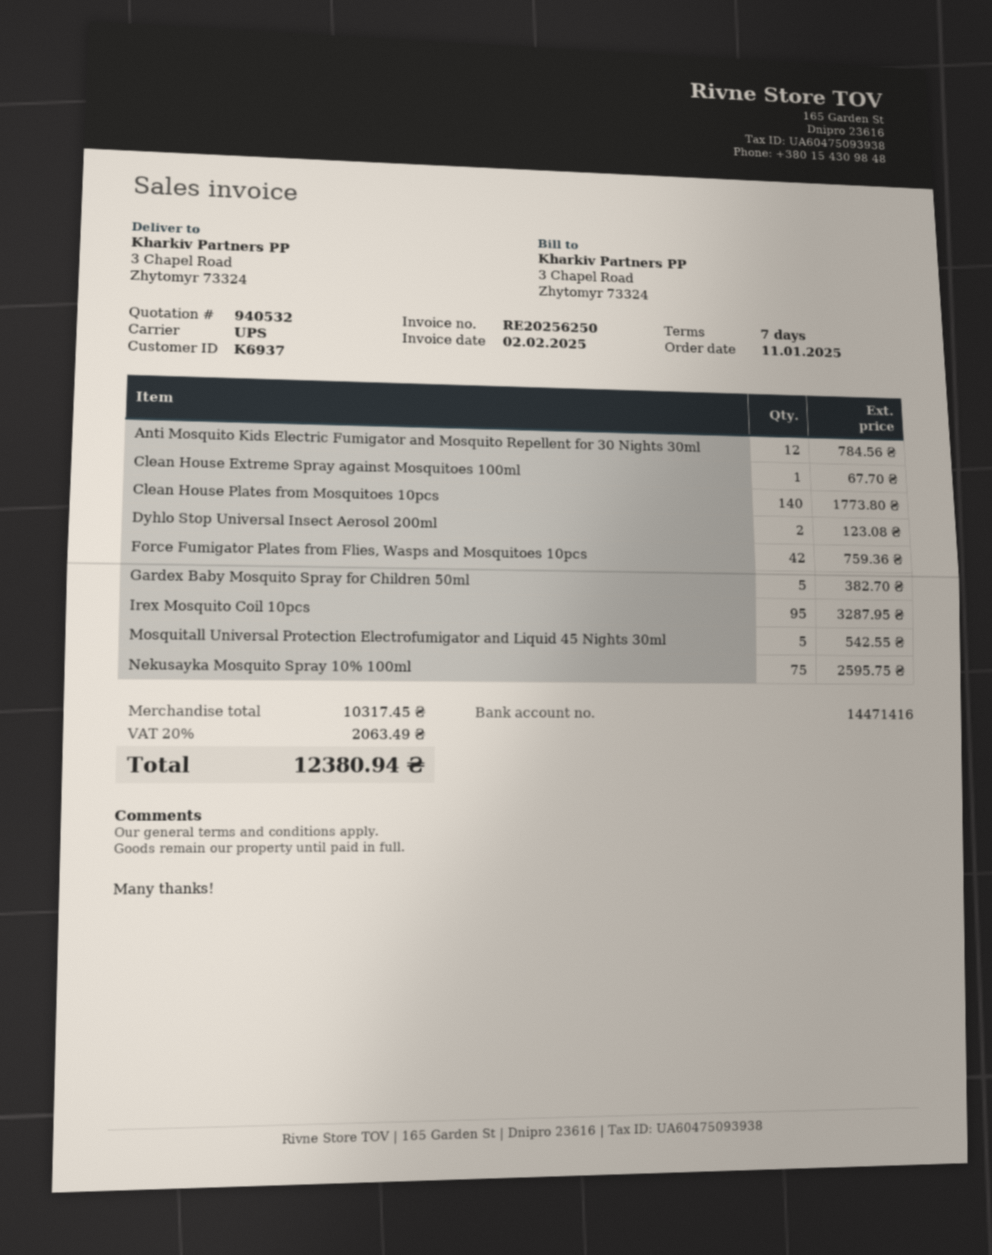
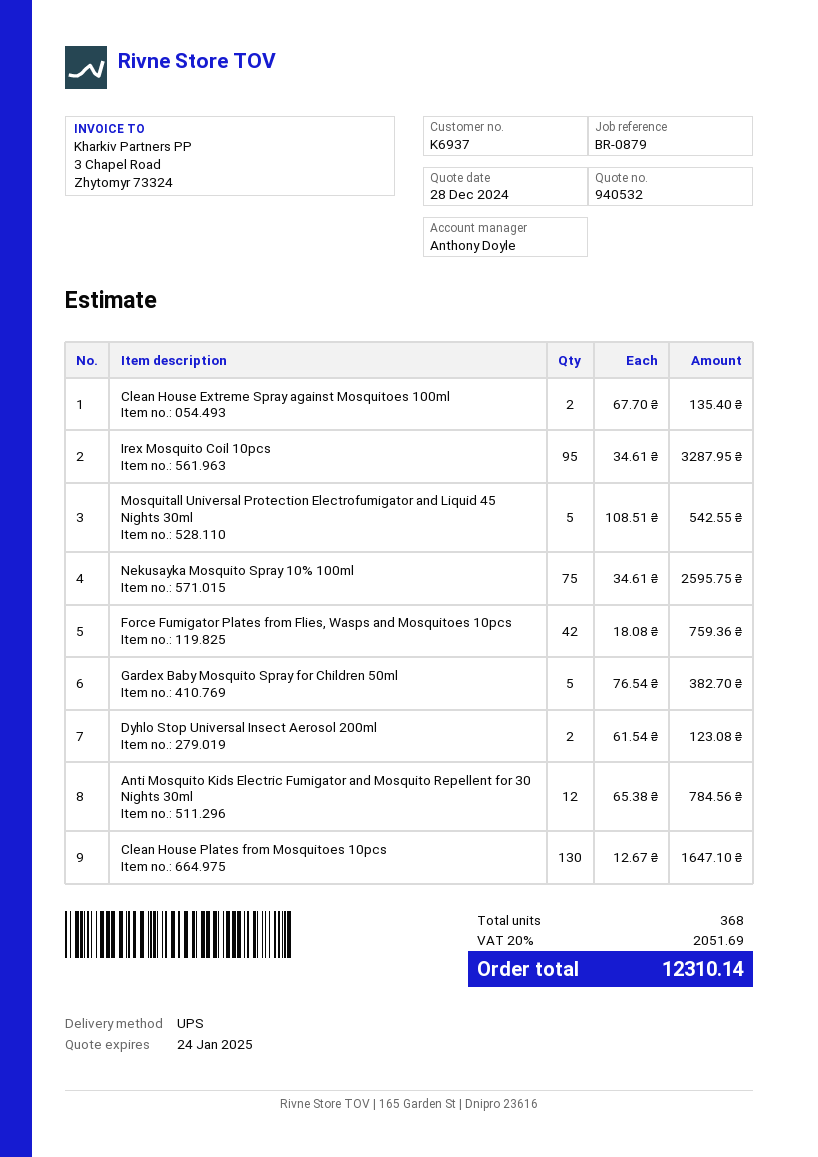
Clean House Extreme Spray against Mosquitoes 100ml: 1 for 67.70 -> 2 for 135.40
Clean House Plates from Mosquitoes 10pcs: 140 for 1773.80 -> 130 for 1647.10
tax: 20% = 2063.49 -> 20% = 2051.69
total: 12380.94 -> 12310.14

